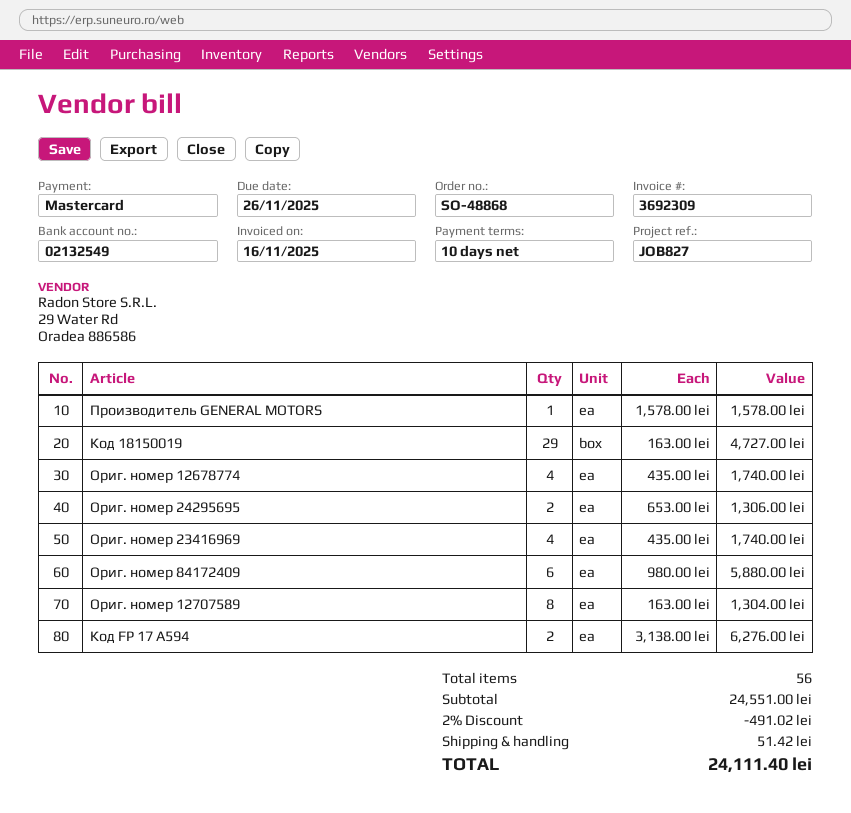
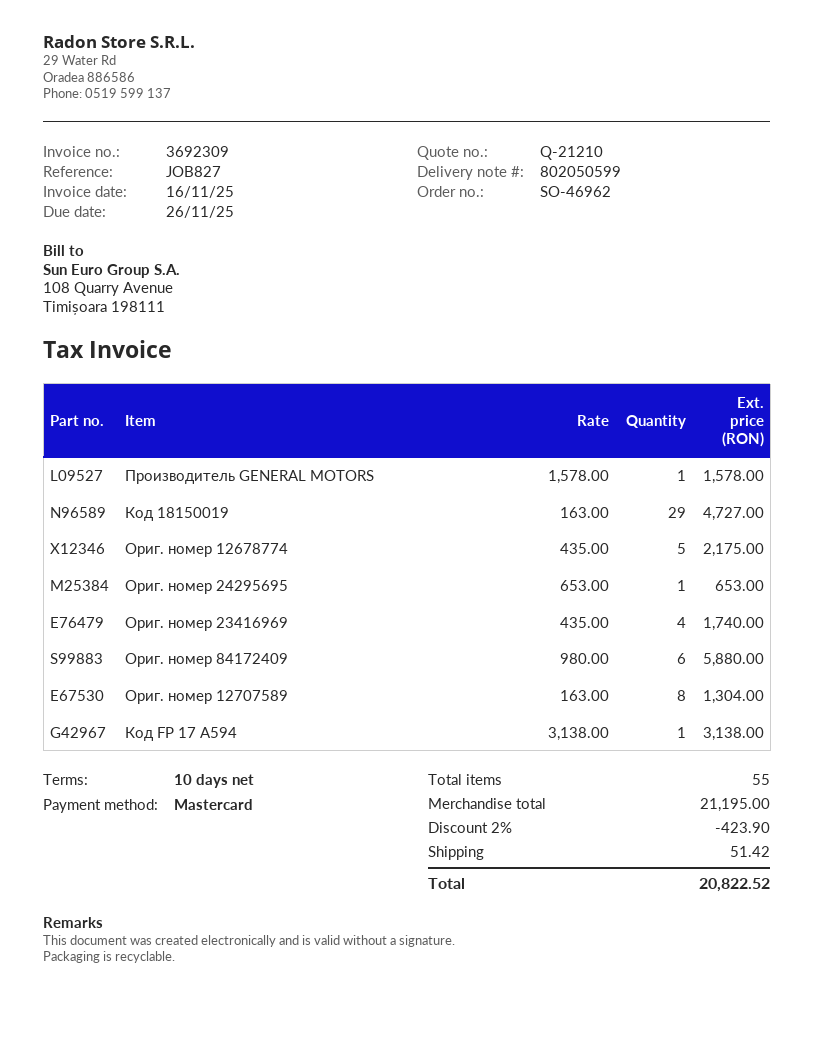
order number: SO-48868 -> SO-46962
Ориг. номер 12678774: 4 x 435.00 = 1740.00 -> 5 x 435.00 = 2175.00
Ориг. номер 24295695: 2 x 653.00 = 1306.00 -> 1 x 653.00 = 653.00
Код FP 17 A594: 2 x 3138.00 = 6276.00 -> 1 x 3138.00 = 3138.00
total quantity: 56 -> 55
subtotal: 24551.00 -> 21195.00
discount: 2% = 491.02 -> 2% = 423.90
total: 24111.40 -> 20822.52

